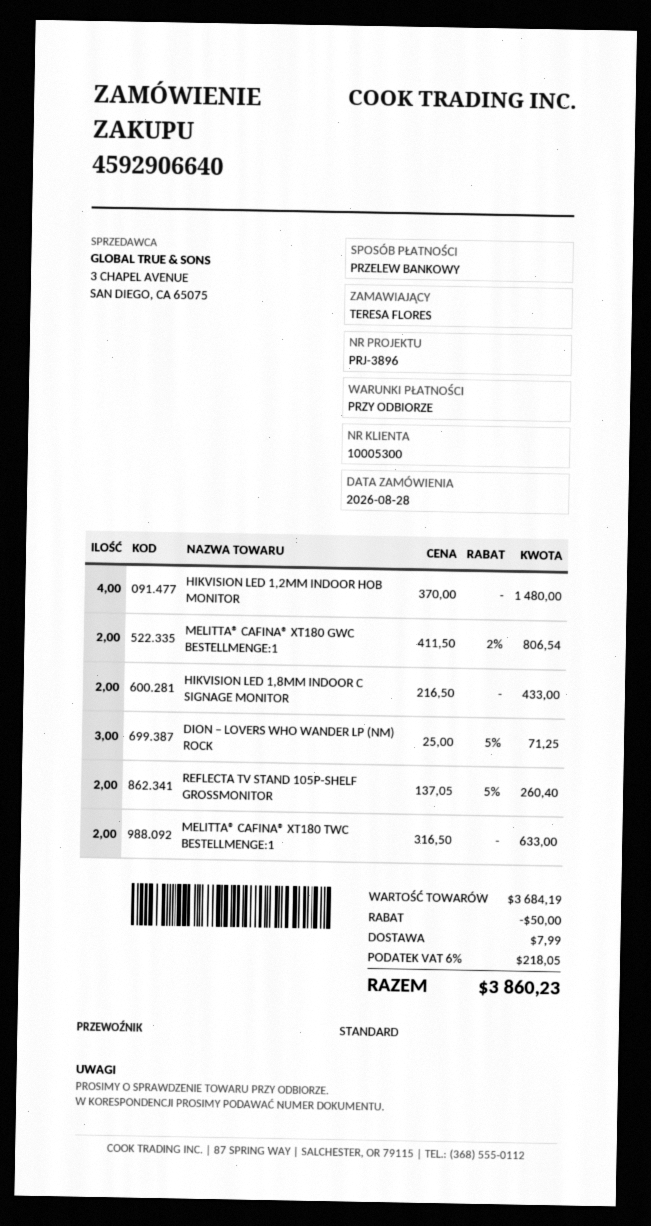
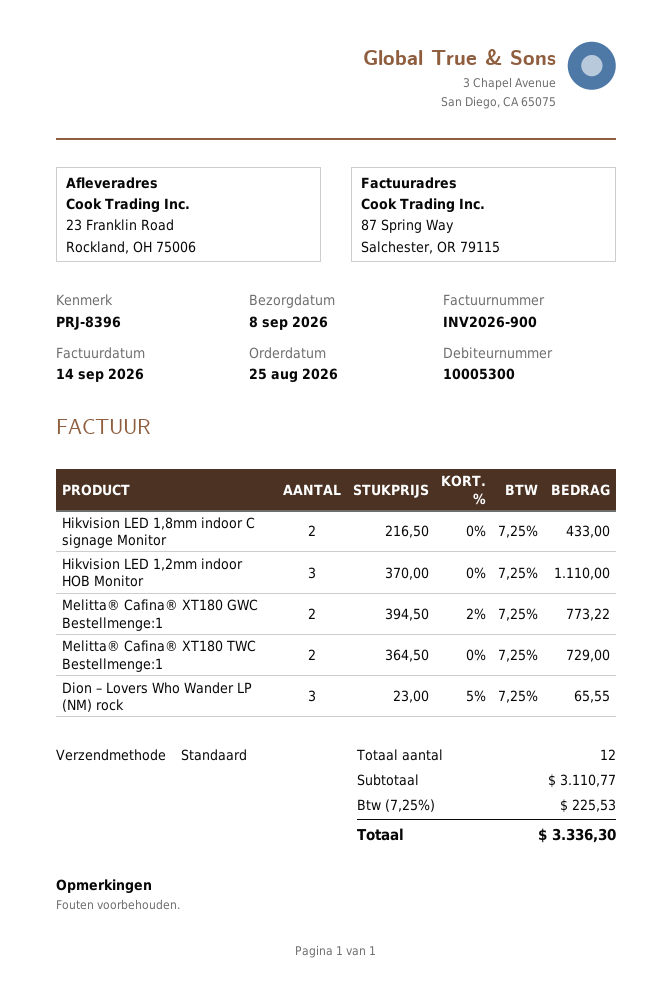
order date: 2026-08-28 -> 2026-08-25
reference: PRJ-3896 -> PRJ-8396
HIKVISION LED 1,2MM INDOOR HOB MONITOR: 4 x 370.00 = 1480.00 -> 3 x 370.00 = 1110.00
MELITTA® CAFINA® XT180 GWC BESTELLMENGE:1: 2 x 411.50 - 2% = 806.54 -> 2 x 394.50 - 2% = 773.22
DION – LOVERS WHO WANDER LP (NM) ROCK: 3 x 25.00 - 5% = 71.25 -> 3 x 23.00 - 5% = 65.55
REFLECTA TV STAND 105P-SHELF GROSSMONITOR: 2 x 137.05 - 5% = 260.40 -> none
MELITTA® CAFINA® XT180 TWC BESTELLMENGE:1: 2 x 316.50 = 633.00 -> 2 x 364.50 = 729.00
subtotal: 3684.19 -> 3110.77
discount: 50.00 -> none
shipping: 7.99 -> none
tax: 6% = 218.05 -> 7.25% = 225.53
total: 3860.23 -> 3336.30

